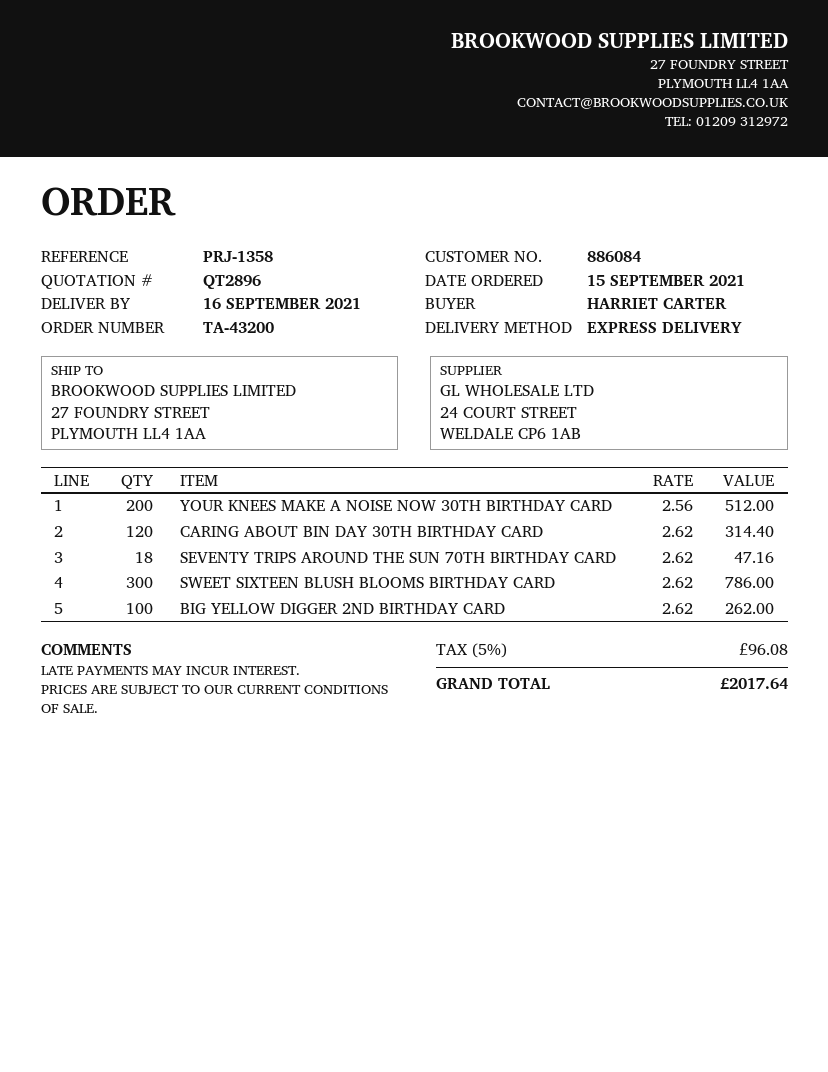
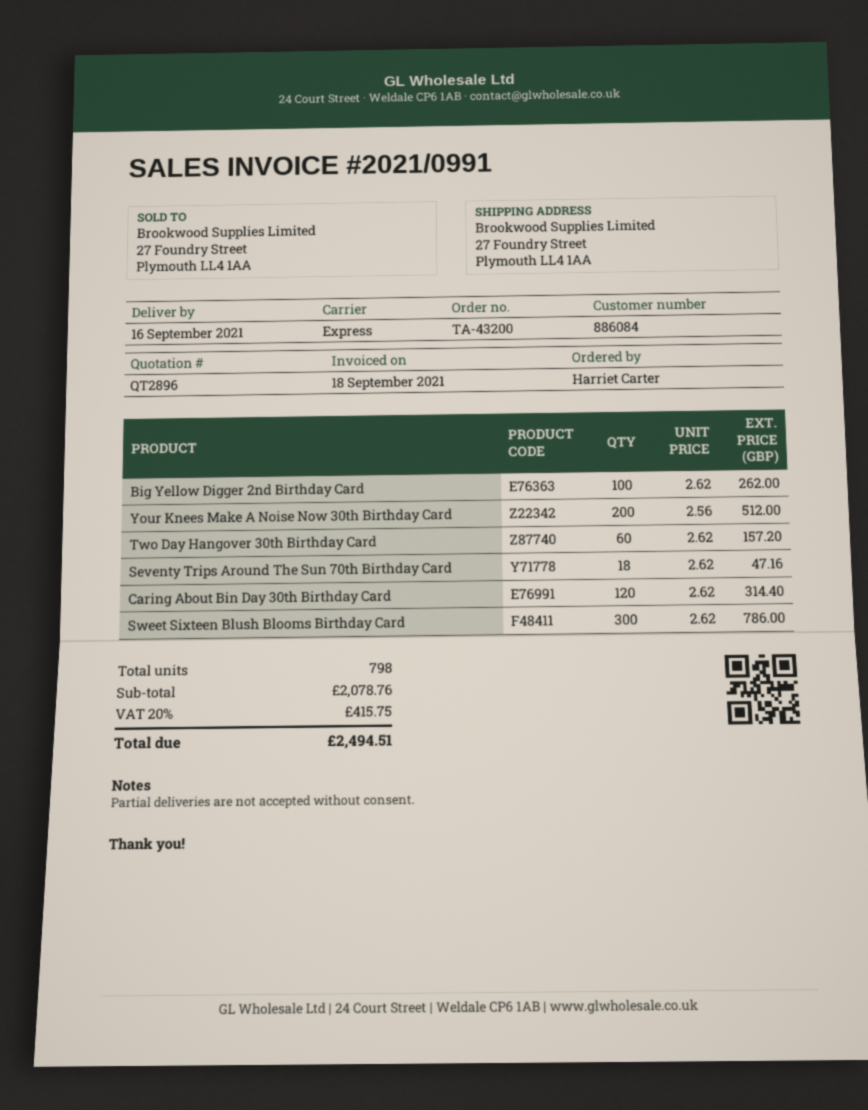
Two Day Hangover 30th Birthday Card: none -> 60 x 2.62 = 157.20
tax: 5% = 96.08 -> 20% = 415.75
total: 2017.64 -> 2494.51

